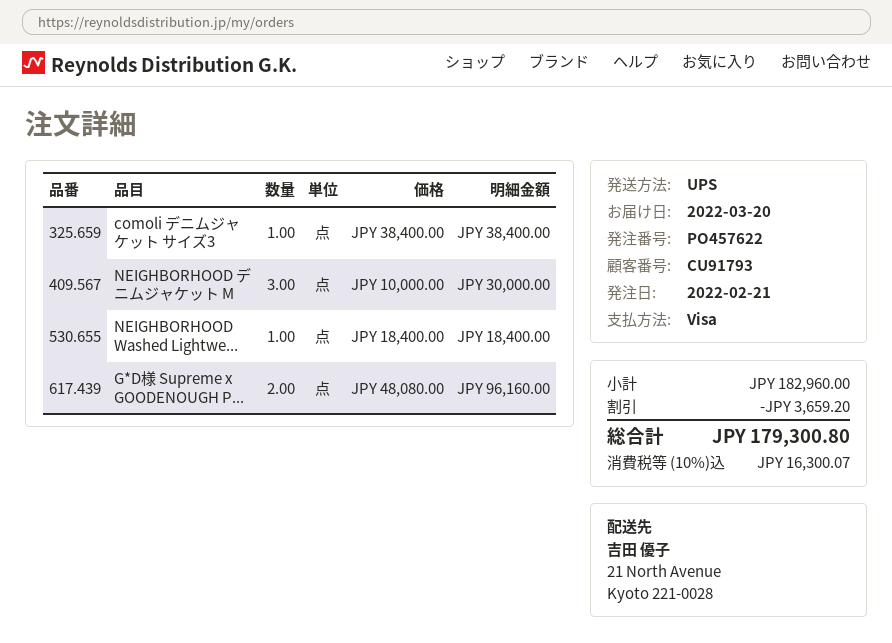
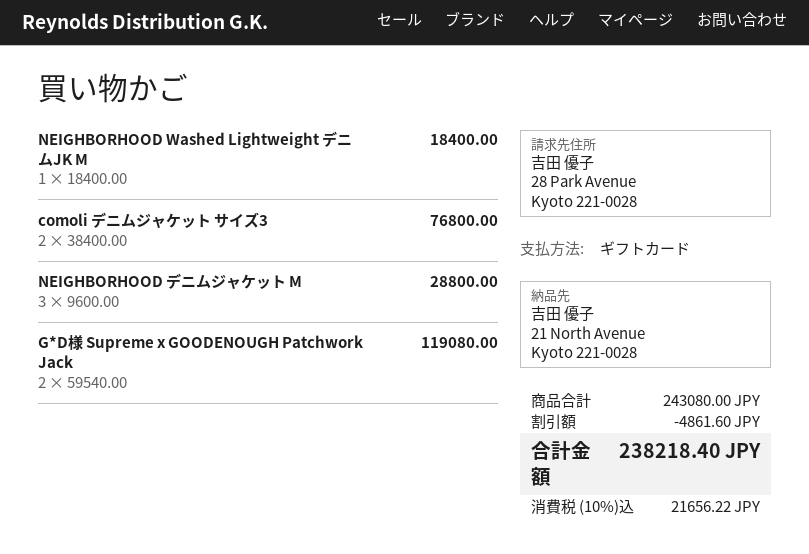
payment method: Visa -> gift card
comoli デニムジャケット サイズ3: 1 x 38400.00 = 38400.00 -> 2 x 38400.00 = 76800.00
NEIGHBORHOOD デニムジャケット M: 3 x 10000.00 = 30000.00 -> 3 x 9600.00 = 28800.00
G*D様 Supreme x GOODENOUGH P...: 2 x 48080.00 = 96160.00 -> 2 x 59540.00 = 119080.00
subtotal: 182960.00 -> 243080.00
discount: 3659.20 -> 4861.60
tax: 10% = 16300.07 -> 10% = 21656.22
total: 179300.80 -> 238218.40

